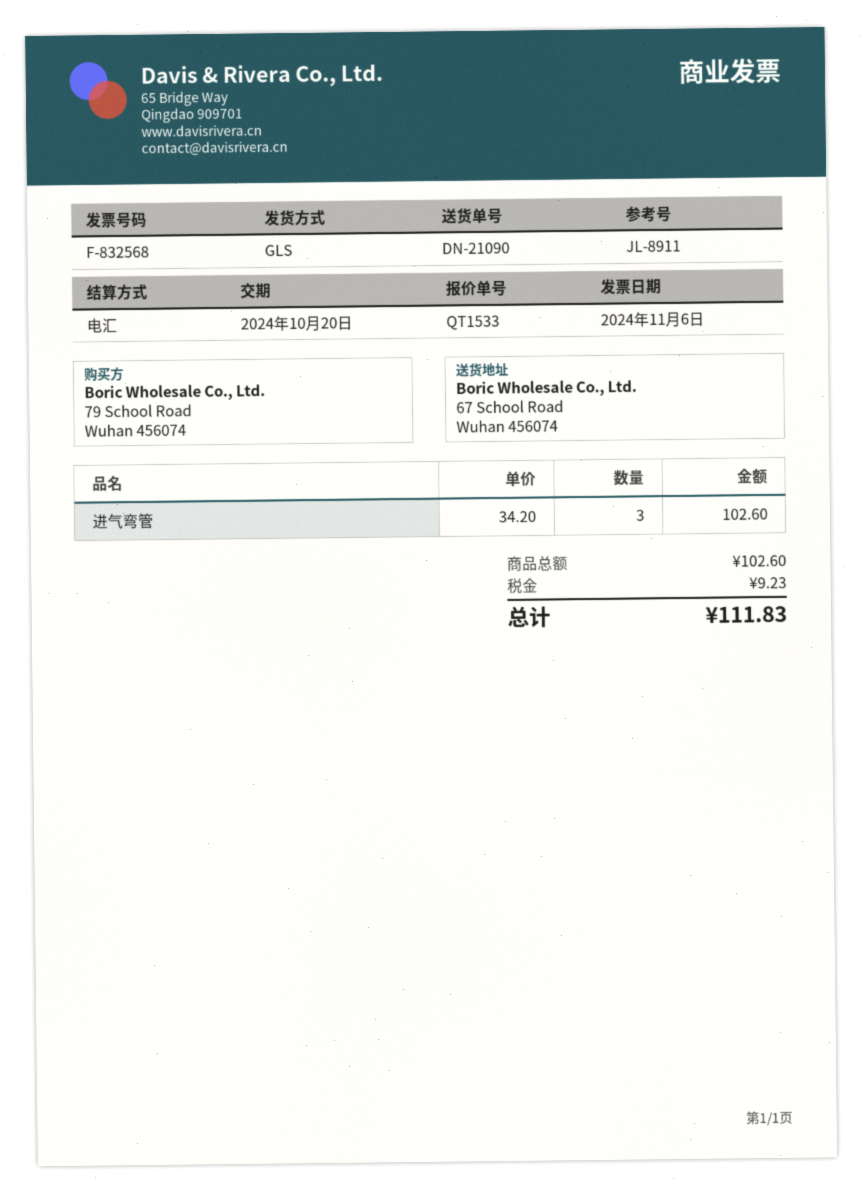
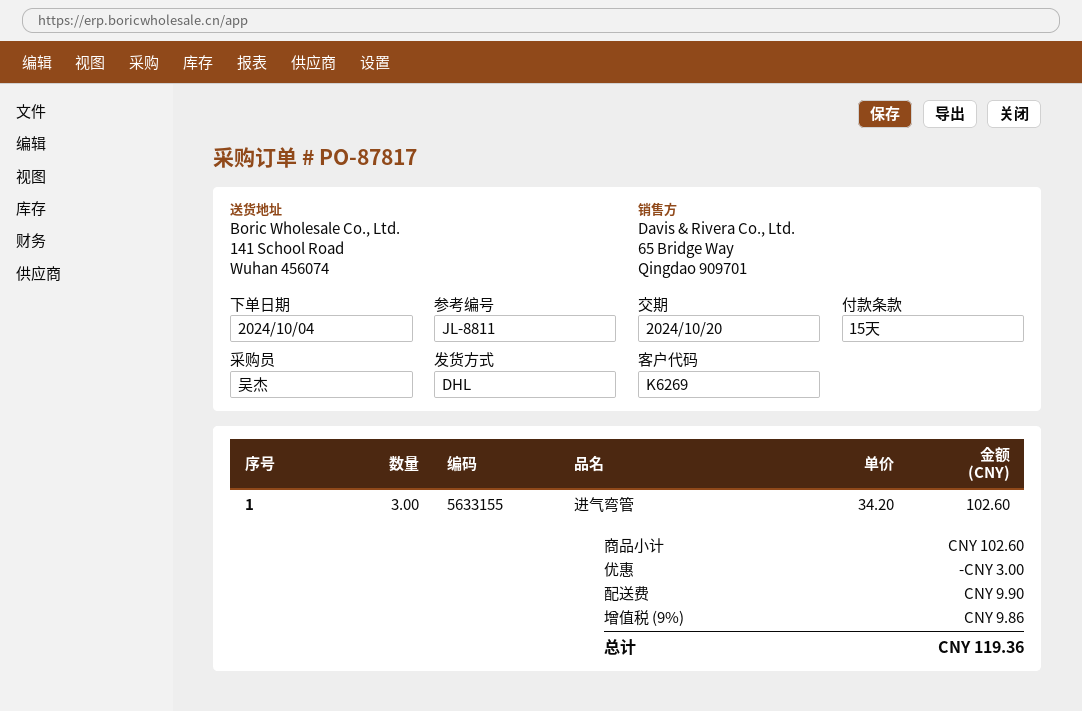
reference: JL-8911 -> JL-8811
shipping method: GLS -> DHL
ship to: 67 School Road, Wuhan 456074 -> 141 School Road, Wuhan 456074
discount: none -> 3.00
shipping: none -> 9.90
tax: 9.23 -> 9.86
total: 111.83 -> 119.36

